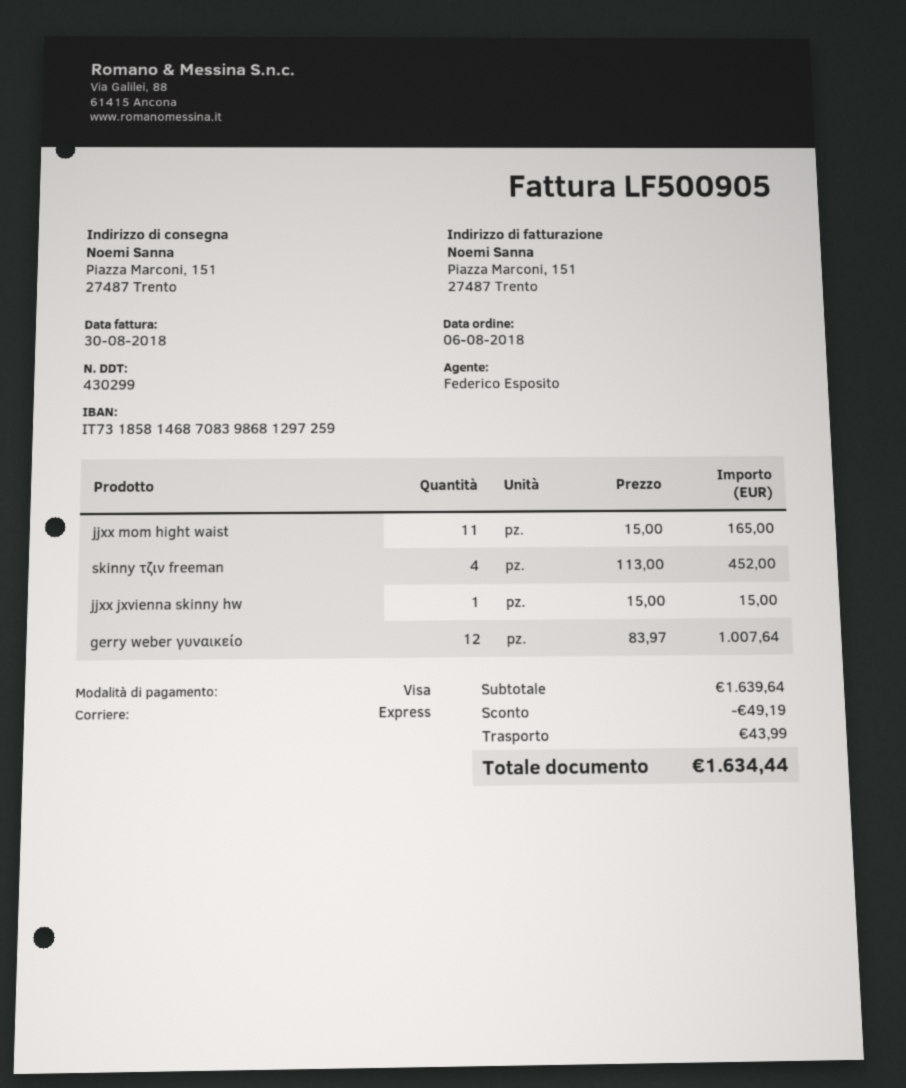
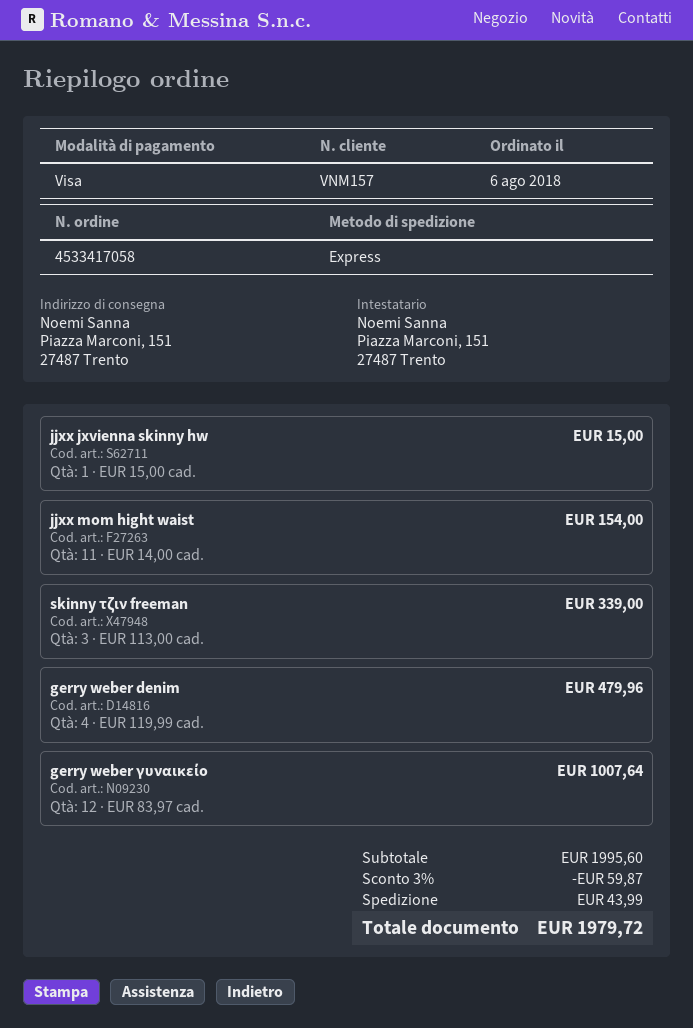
jjxx mom hight waist: 11 x 15.00 = 165.00 -> 11 x 14.00 = 154.00
skinny τζιν freeman: 4 x 113.00 = 452.00 -> 3 x 113.00 = 339.00
gerry weber denim: none -> 4 x 119.99 = 479.96
subtotal: 1639.64 -> 1995.60
discount: 49.19 -> 59.87
total: 1634.44 -> 1979.72

